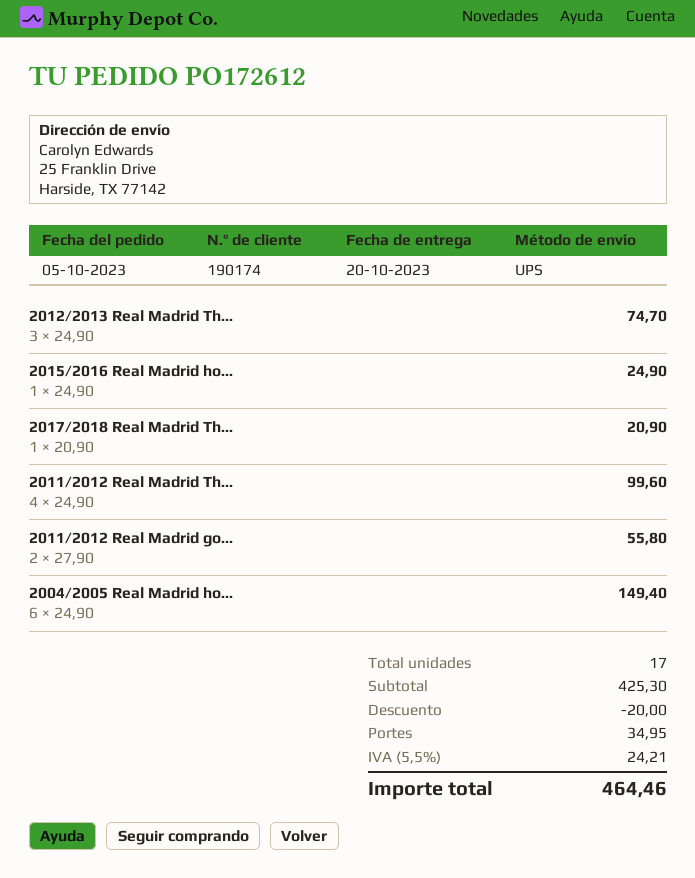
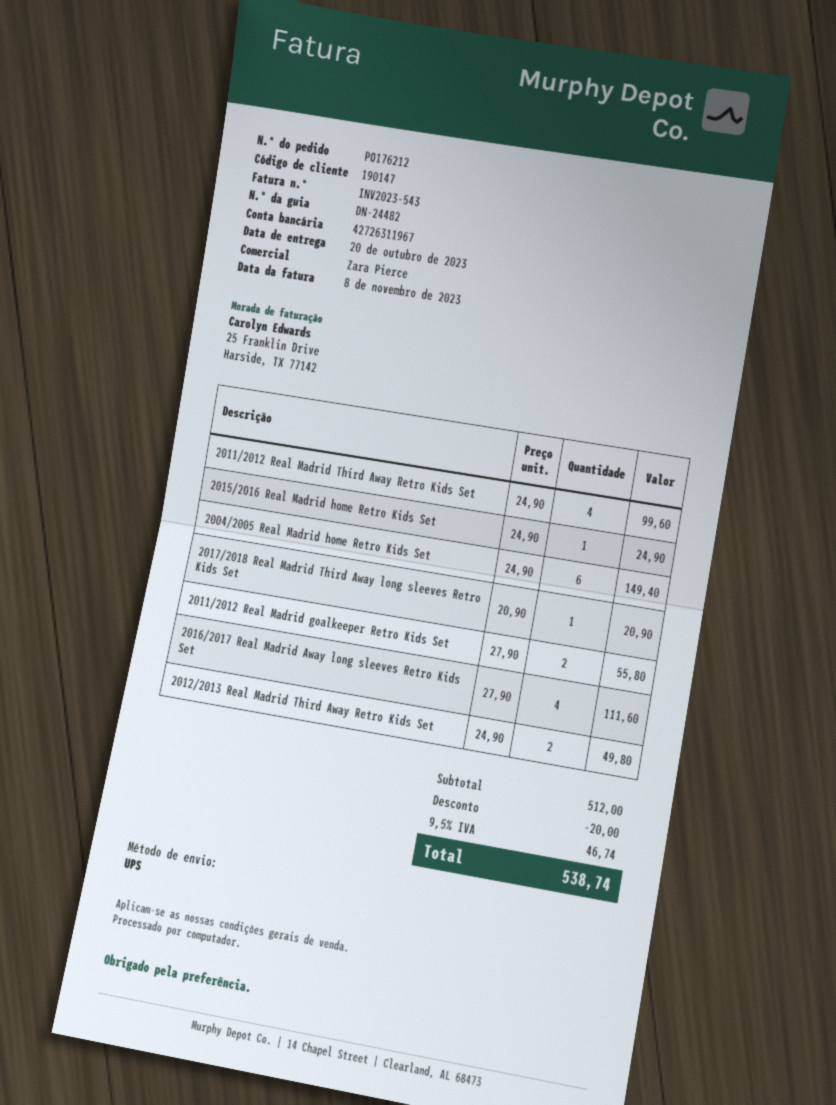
order number: PO172612 -> PO176212
customer number: 190174 -> 190147
2012/2013 Real Madrid Th...: 3 x 24.90 = 74.70 -> 2 x 24.90 = 49.80
2016/2017 Real Madrid Away long sleeves Retro Kids Set: none -> 4 x 27.90 = 111.60
subtotal: 425.30 -> 512.00
shipping: 34.95 -> none
tax: 5.5% = 24.21 -> 9.5% = 46.74
total: 464.46 -> 538.74

